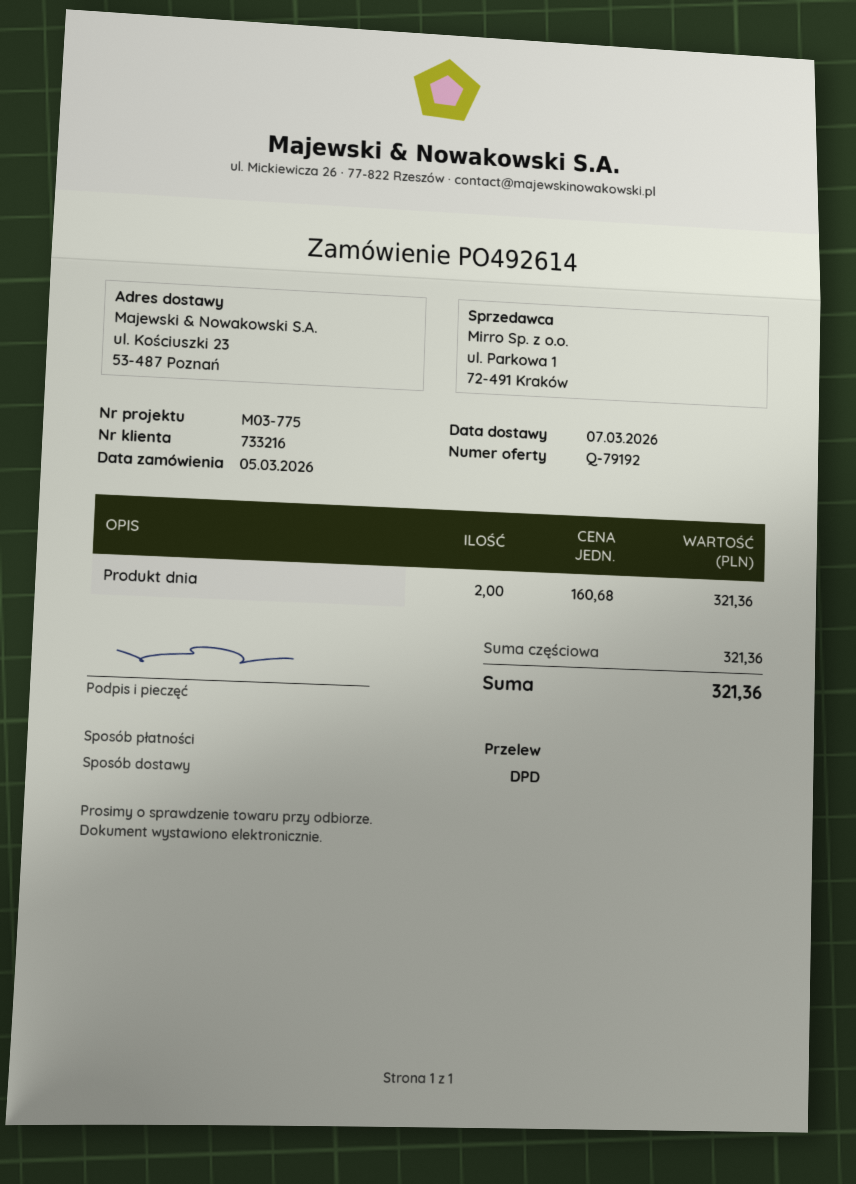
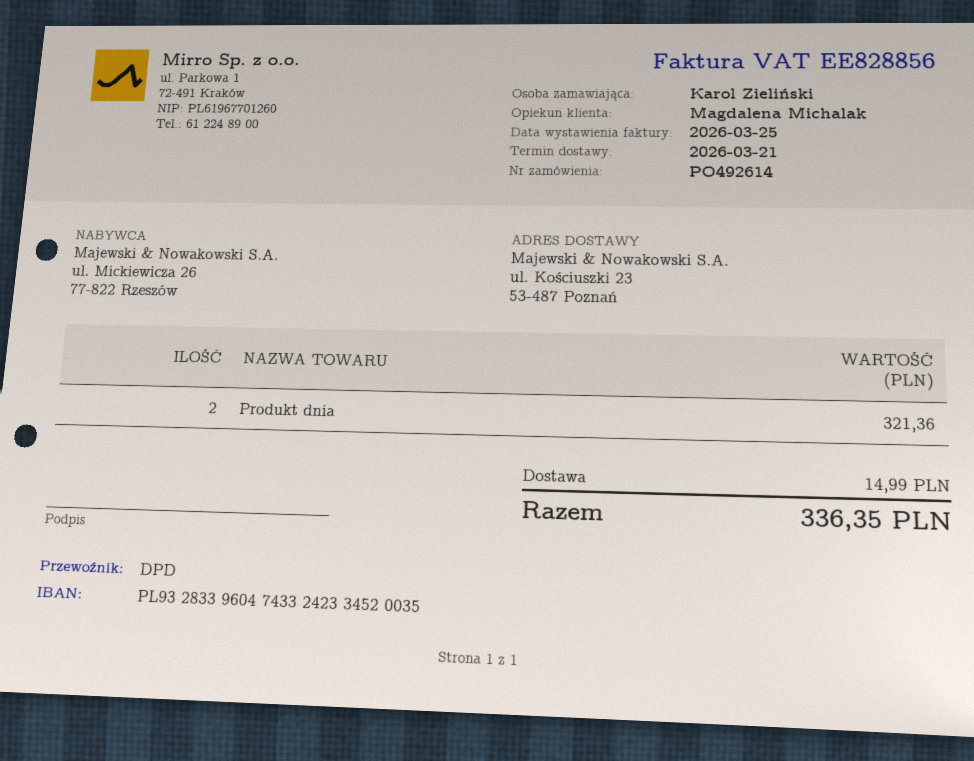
delivery date: 2026-03-07 -> 2026-03-21
shipping: none -> 14.99
total: 321.36 -> 336.35

